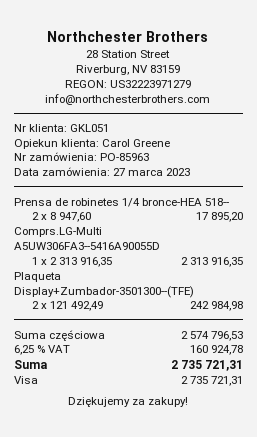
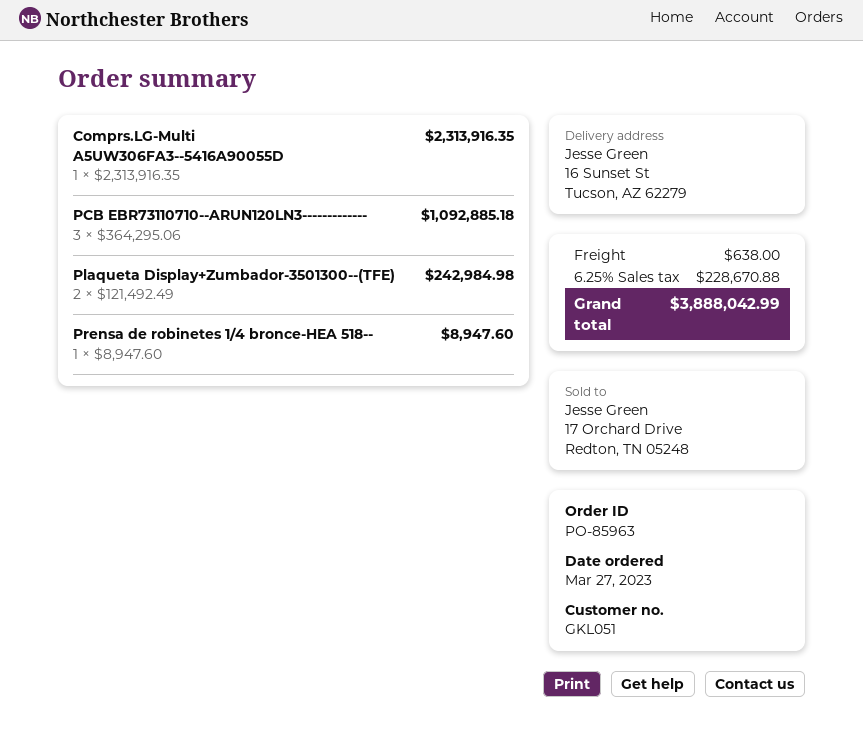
Prensa de robinetes 1/4 bronce-HEA 518--: 2 x 8947.60 = 17895.20 -> 1 x 8947.60 = 8947.60
PCB EBR73110710--ARUN120LN3-------------: none -> 3 x 364295.06 = 1092885.18
shipping: none -> 638.00
tax: 6.25% = 160924.78 -> 6.25% = 228670.88
total: 2735721.31 -> 3888042.99

